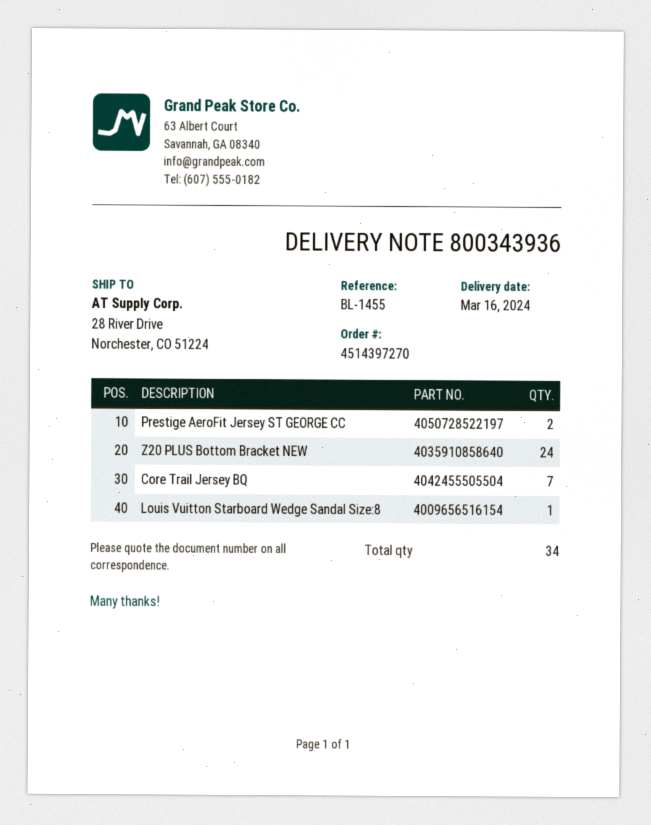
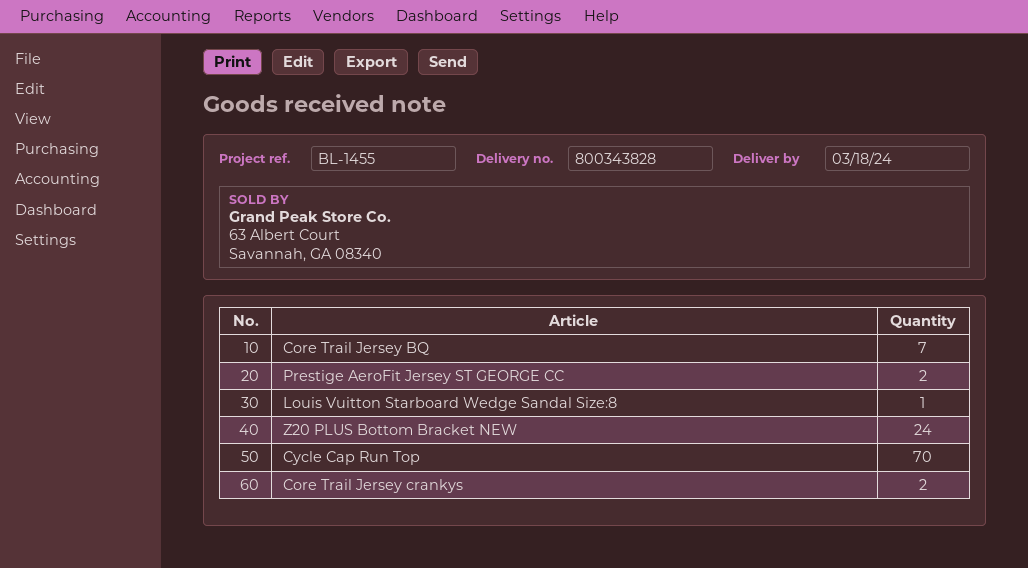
delivery note number: 800343936 -> 800343828
delivery date: 2024-03-16 -> 2024-03-18
Cycle Cap Run Top: none -> 70
Core Trail Jersey crankys: none -> 2

